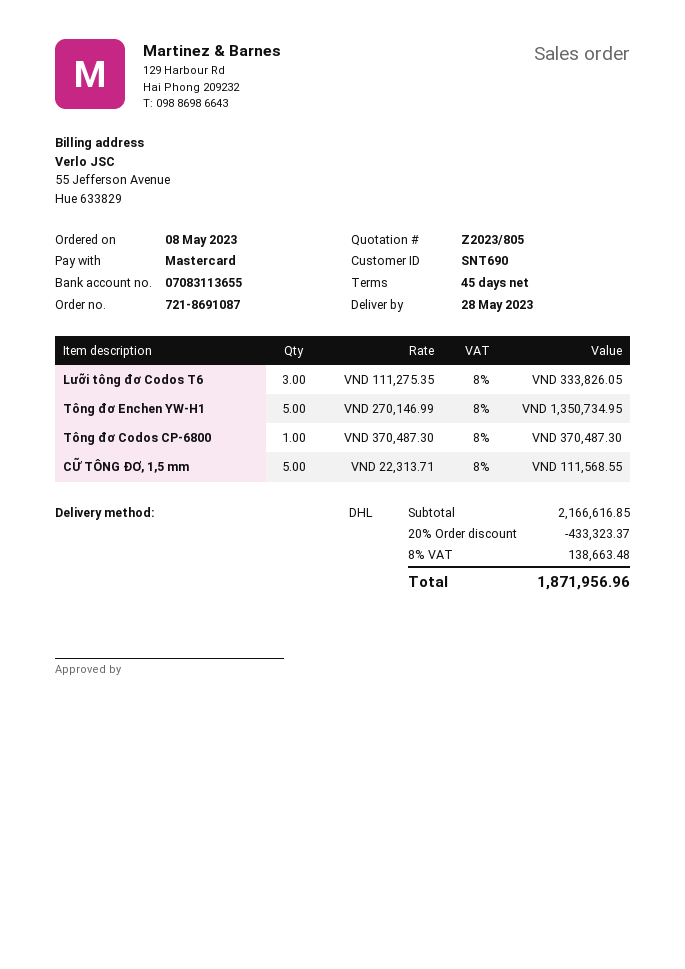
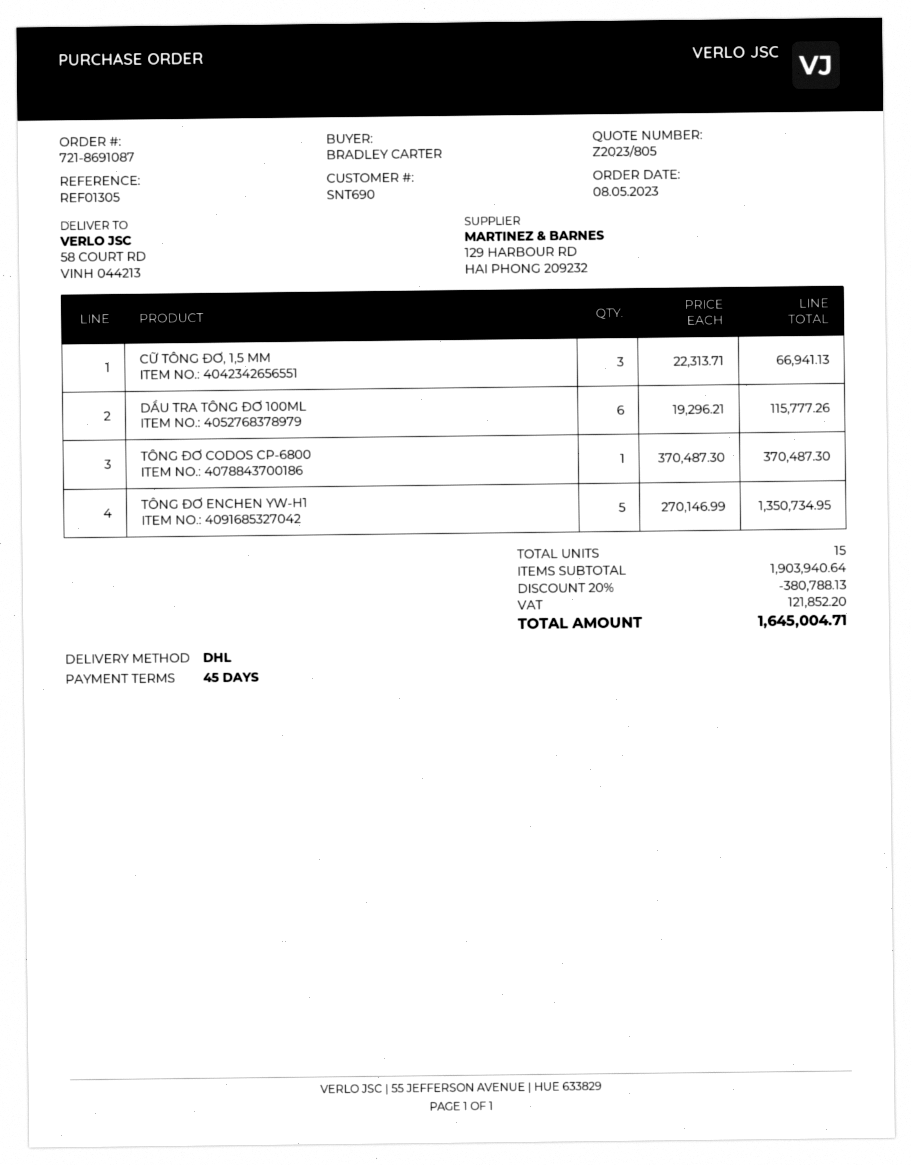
Lưỡi tông đơ Codos T6: 3 x 111275.35 = 333826.05 -> none
CỮ TÔNG ĐƠ, 1,5 mm: 5 x 22313.71 = 111568.55 -> 3 x 22313.71 = 66941.13
DẦU TRA TÔNG ĐƠ 100ML: none -> 6 x 19296.21 = 115777.26
subtotal: 2166616.85 -> 1903940.64
discount: 20% = 433323.37 -> 20% = 380788.13
tax: 138663.48 -> 121852.20
total: 1871956.96 -> 1645004.71

